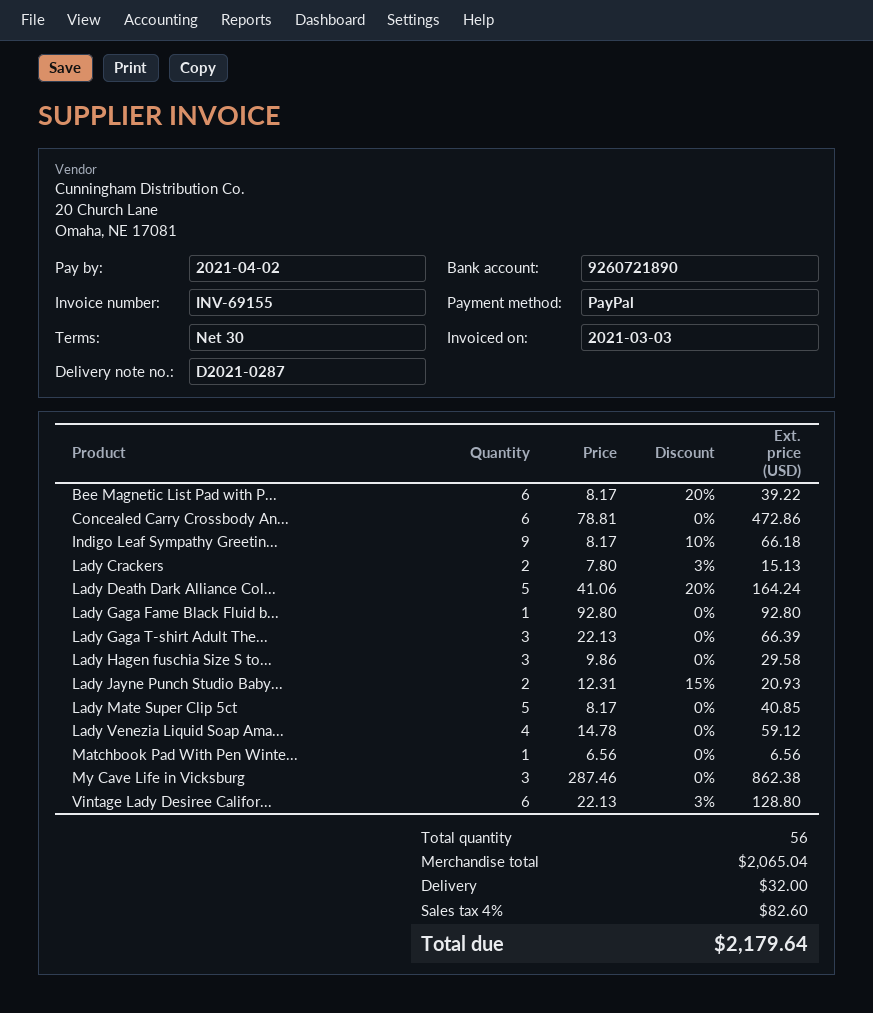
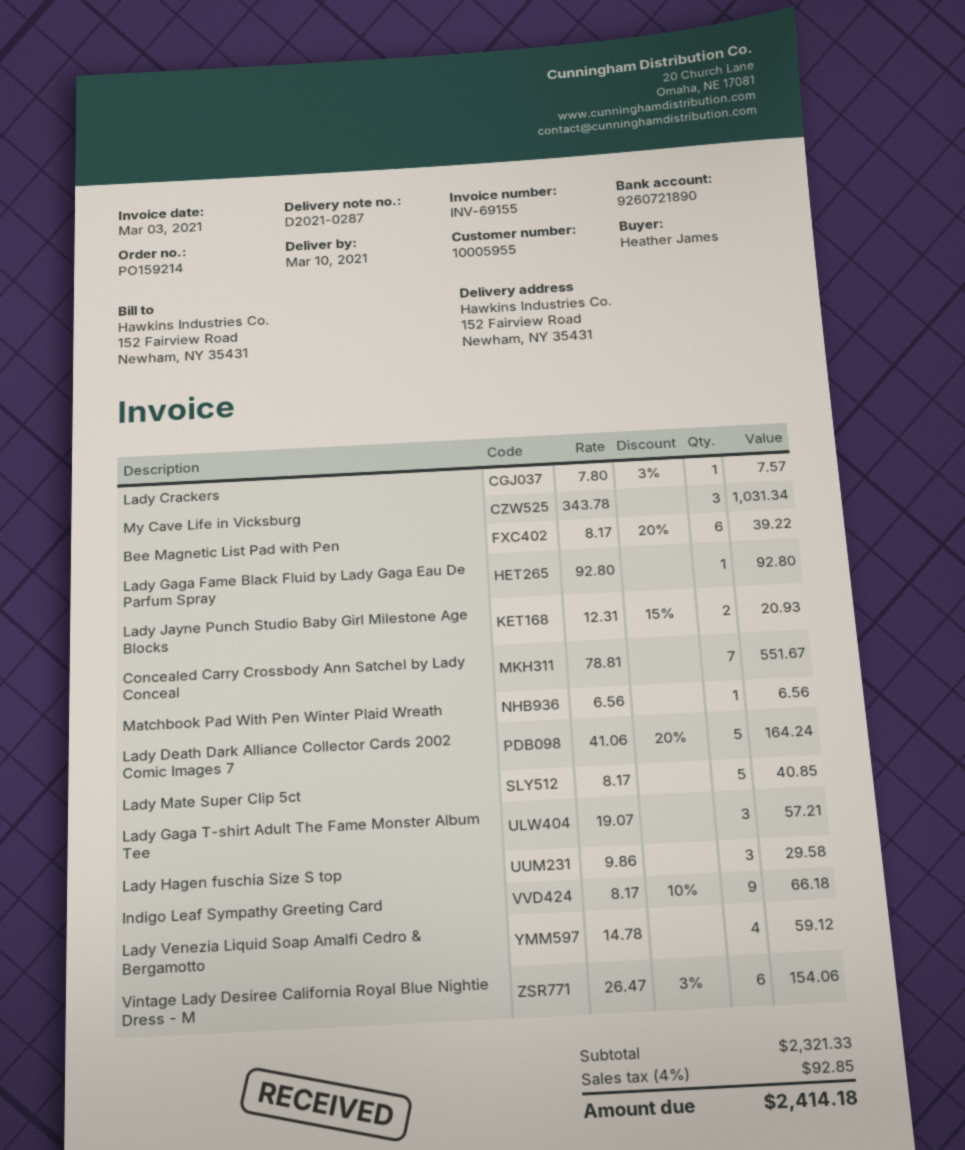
Concealed Carry Crossbody An...: 6 x 78.81 = 472.86 -> 7 x 78.81 = 551.67
Lady Crackers: 2 x 7.80 - 3% = 15.13 -> 1 x 7.80 - 3% = 7.57
Lady Gaga T-shirt Adult The...: 3 x 22.13 = 66.39 -> 3 x 19.07 = 57.21
My Cave Life in Vicksburg: 3 x 287.46 = 862.38 -> 3 x 343.78 = 1031.34
Vintage Lady Desiree Califor...: 6 x 22.13 - 3% = 128.80 -> 6 x 26.47 - 3% = 154.06
subtotal: 2065.04 -> 2321.33
shipping: 32.00 -> none
tax: 4% = 82.60 -> 4% = 92.85
total: 2179.64 -> 2414.18

